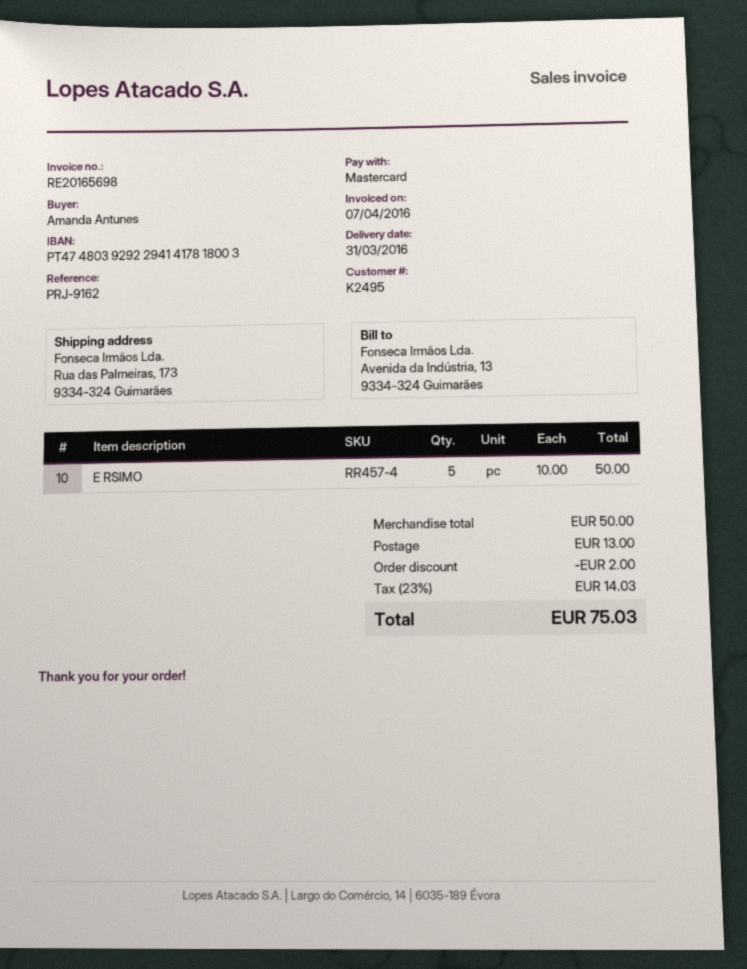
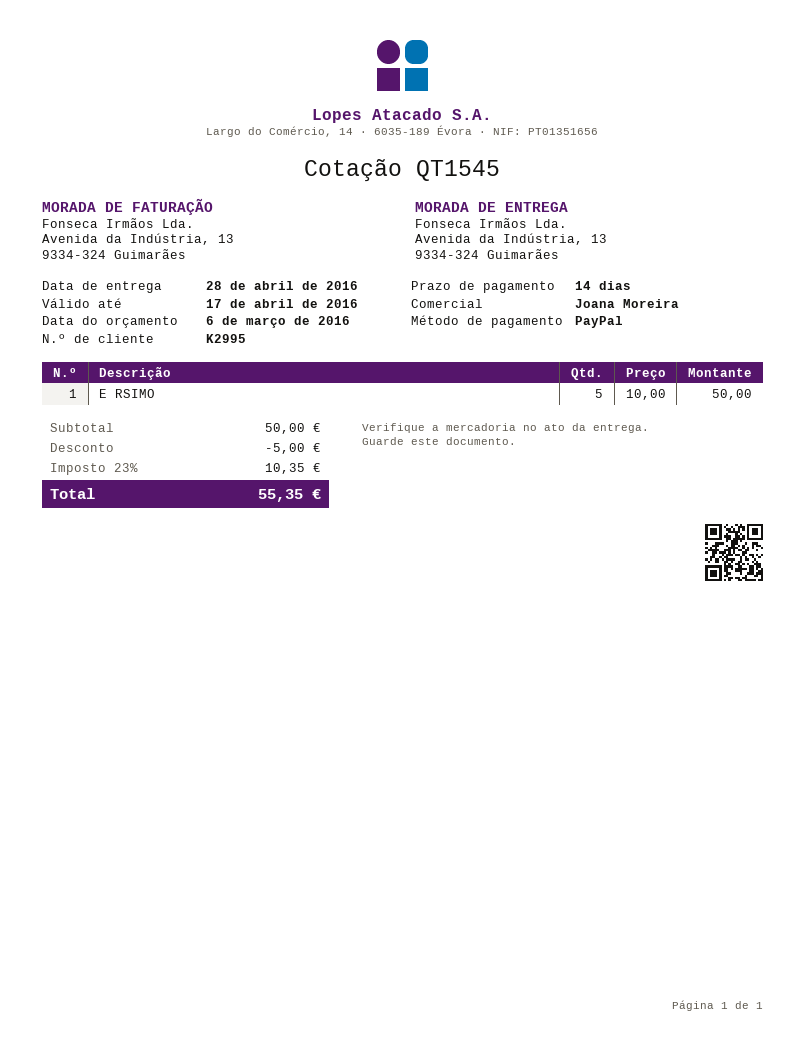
delivery date: 2016-03-31 -> 2016-04-28
customer number: K2495 -> K2995
payment method: Mastercard -> PayPal
ship to: Rua das Palmeiras, 173, 9334-324 Guimarães -> Avenida da Indústria, 13, 9334-324 Guimarães
discount: 2.00 -> 5.00
shipping: 13.00 -> none
tax: 23% = 14.03 -> 23% = 10.35
total: 75.03 -> 55.35

